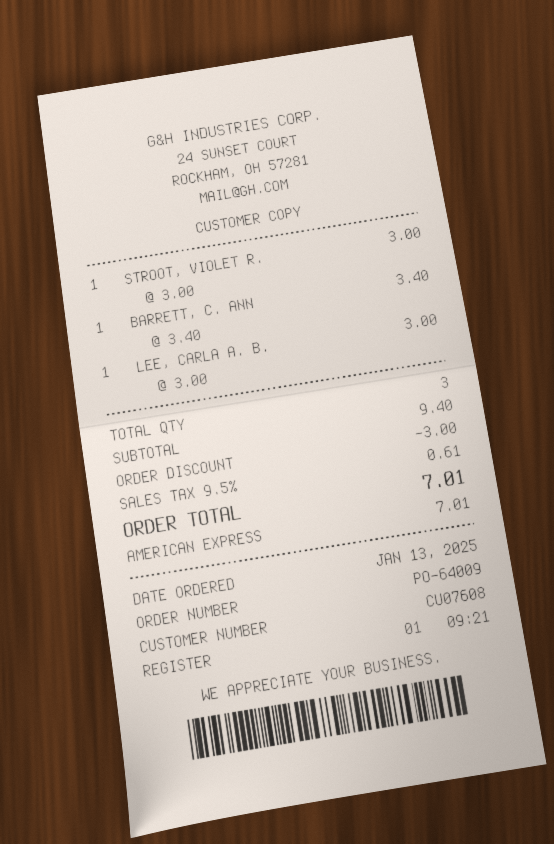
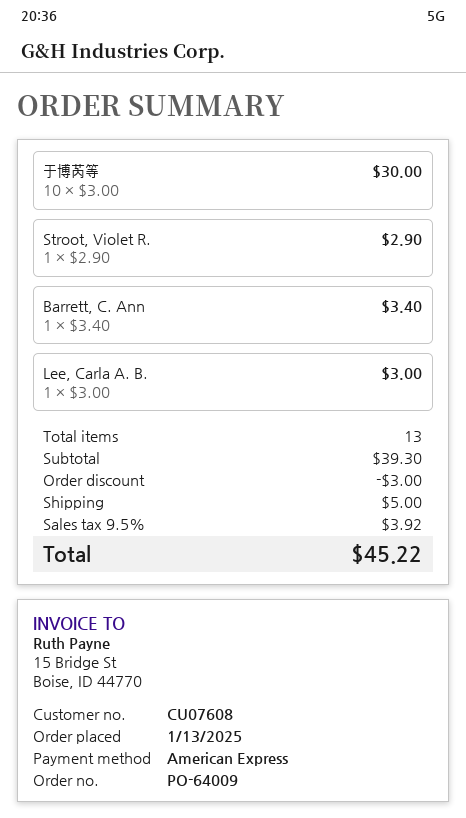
STROOT, VIOLET R.: 1 x 3.00 = 3.00 -> 1 x 2.90 = 2.90
于博芮等: none -> 10 x 3.00 = 30.00
total quantity: 3 -> 13
subtotal: 9.40 -> 39.30
shipping: none -> 5.00
tax: 9.5% = 0.61 -> 9.5% = 3.92
total: 7.01 -> 45.22

